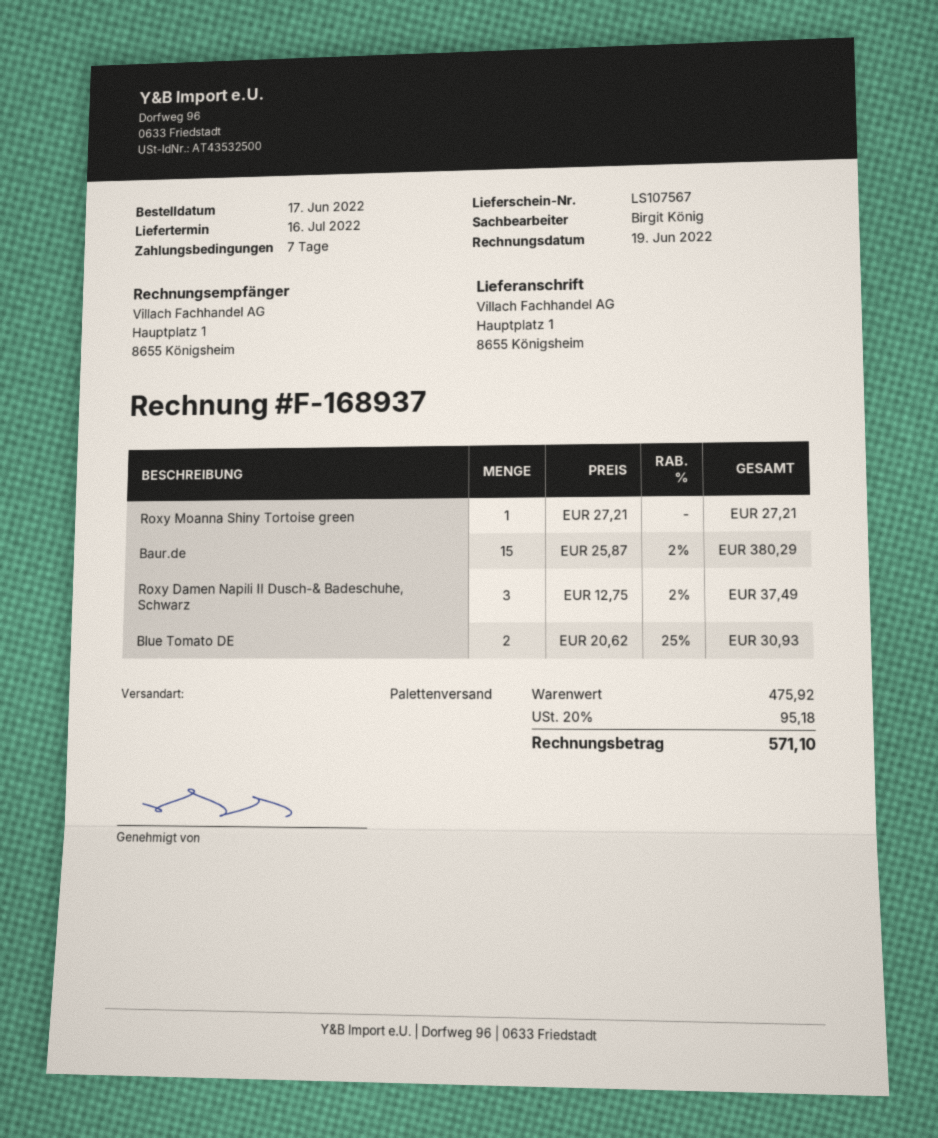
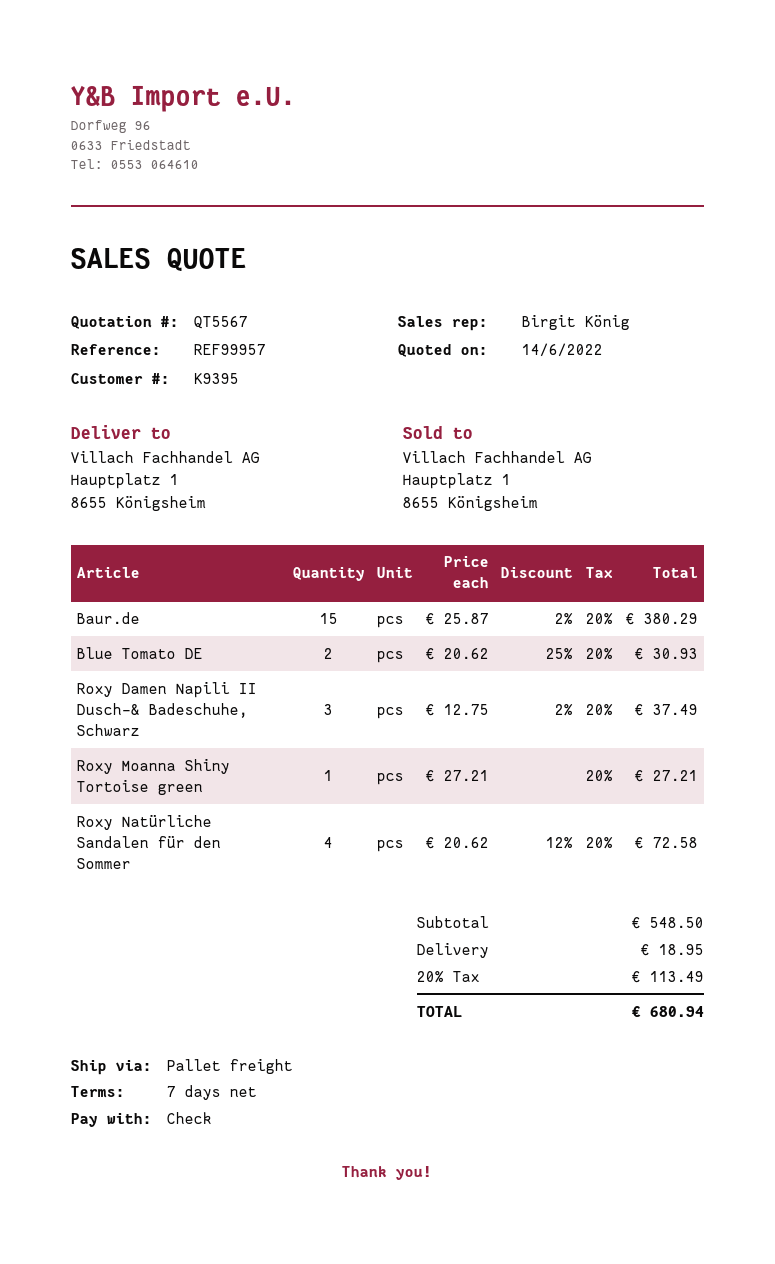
Roxy Natürliche Sandalen für den Sommer: none -> 4 x 20.62 - 12% = 72.58
subtotal: 475.92 -> 548.50
shipping: none -> 18.95
tax: 20% = 95.18 -> 20% = 113.49
total: 571.10 -> 680.94

